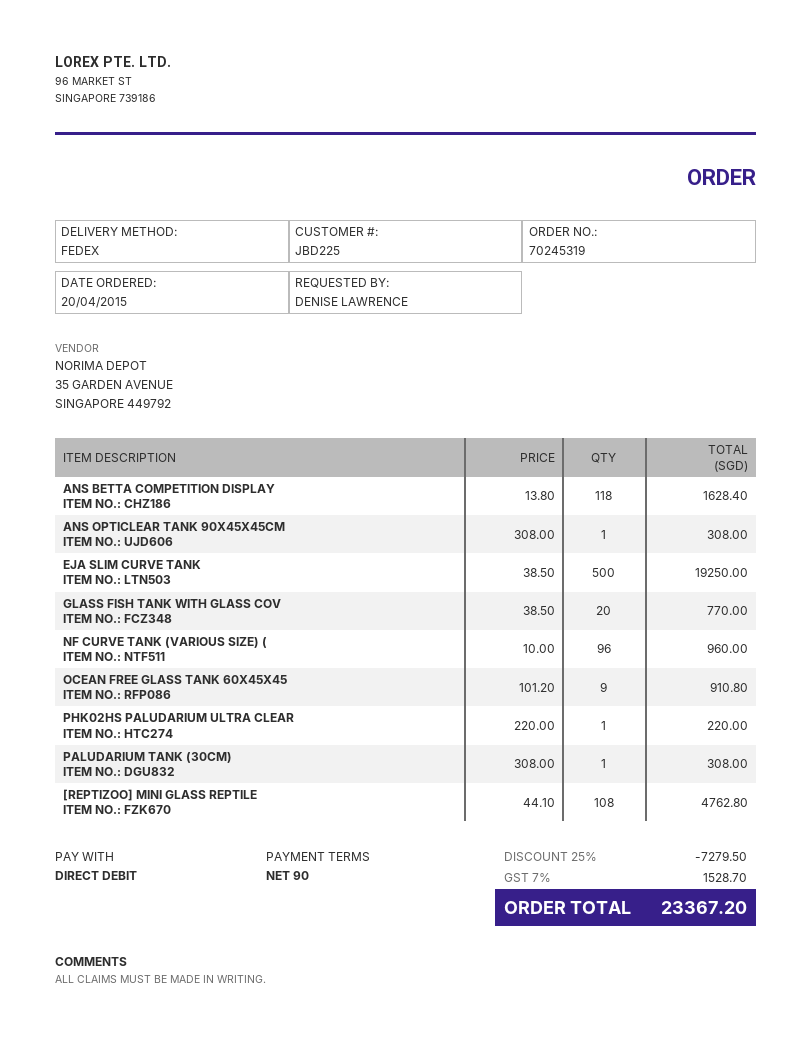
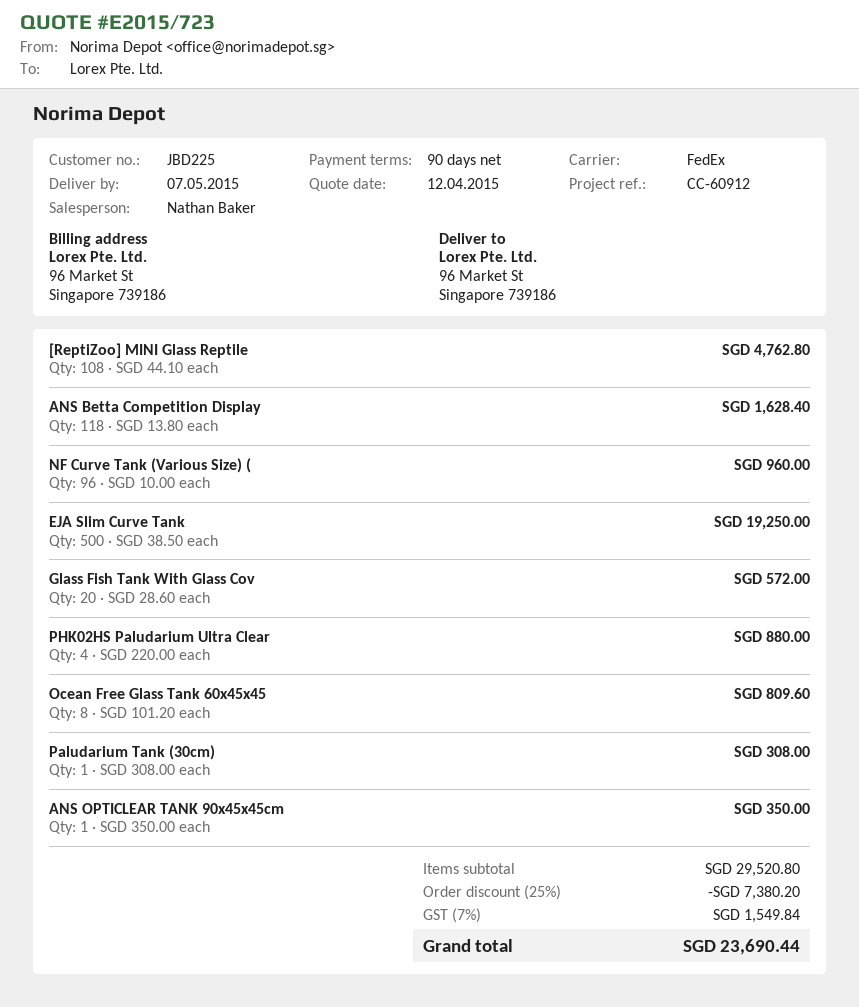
ANS OPTICLEAR TANK 90X45X45CM: 1 x 308.00 = 308.00 -> 1 x 350.00 = 350.00
GLASS FISH TANK WITH GLASS COV: 20 x 38.50 = 770.00 -> 20 x 28.60 = 572.00
OCEAN FREE GLASS TANK 60X45X45: 9 x 101.20 = 910.80 -> 8 x 101.20 = 809.60
PHK02HS PALUDARIUM ULTRA CLEAR: 1 x 220.00 = 220.00 -> 4 x 220.00 = 880.00
discount: 25% = 7279.50 -> 25% = 7380.20
tax: 7% = 1528.70 -> 7% = 1549.84
total: 23367.20 -> 23690.44

